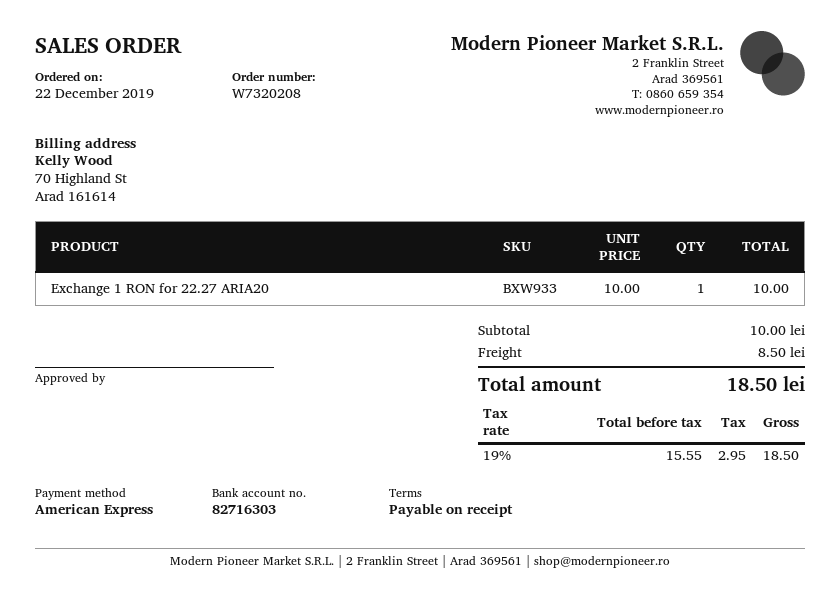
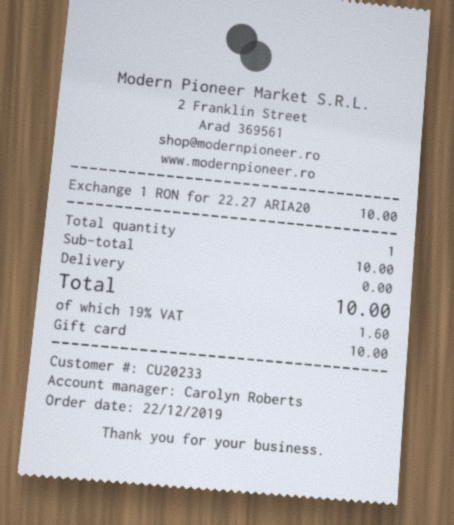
payment method: American Express -> gift card
shipping: 8.50 -> 0.00
tax: 19% = 2.95 -> 19% = 1.60
total: 18.50 -> 10.00

